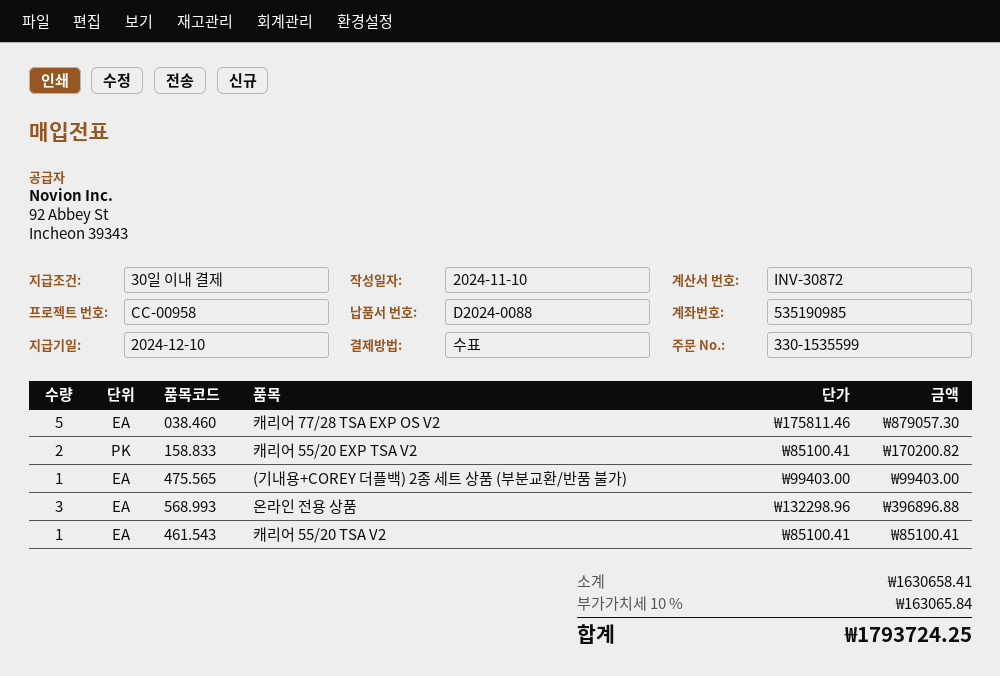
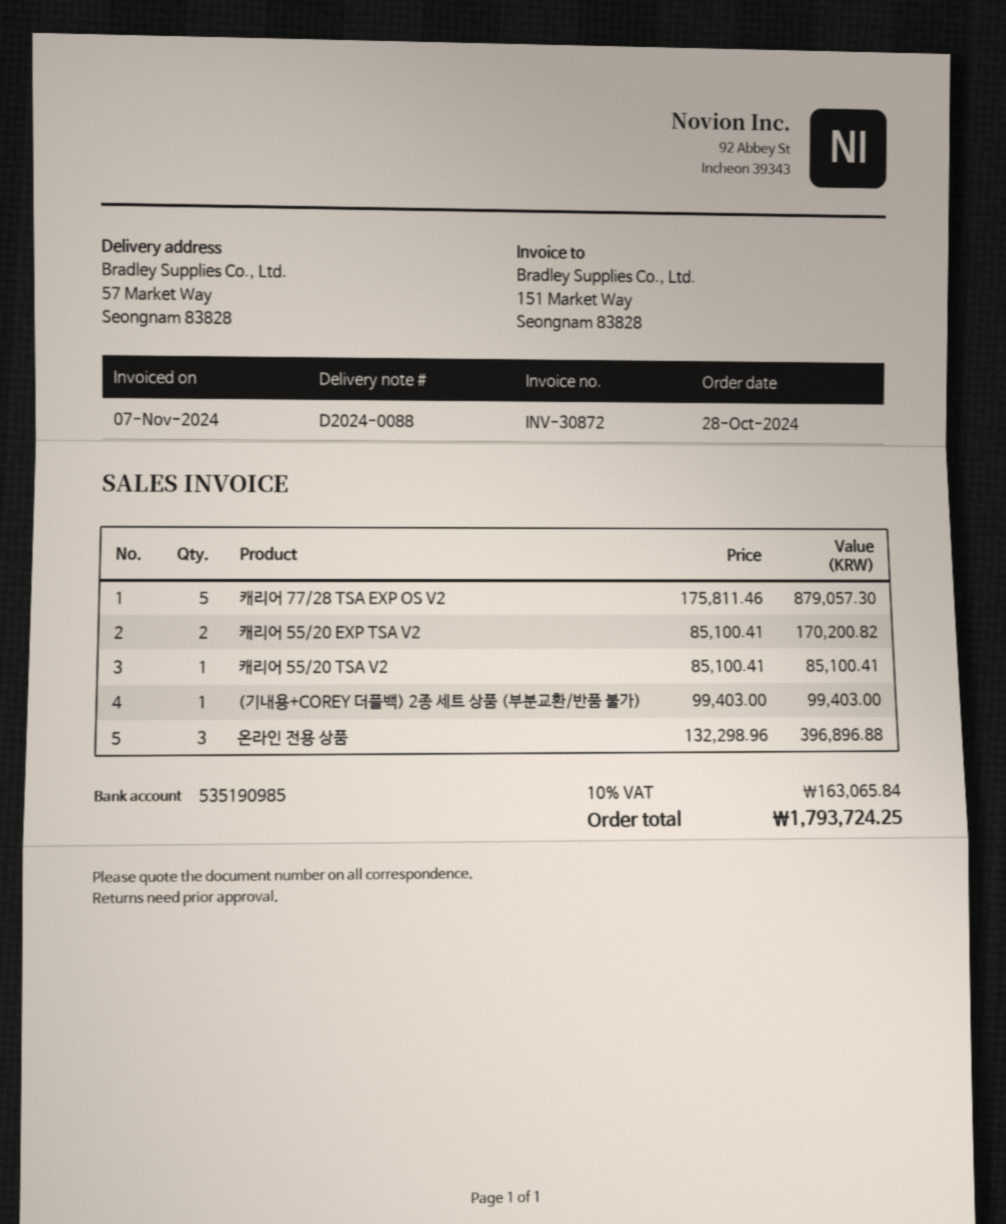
invoice date: 2024-11-10 -> 2024-11-07

